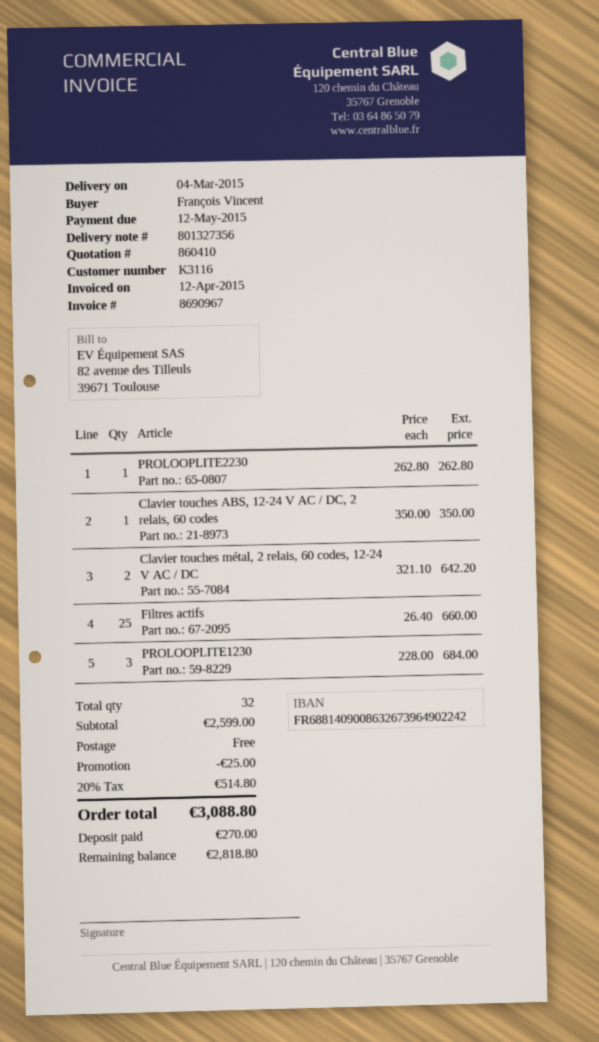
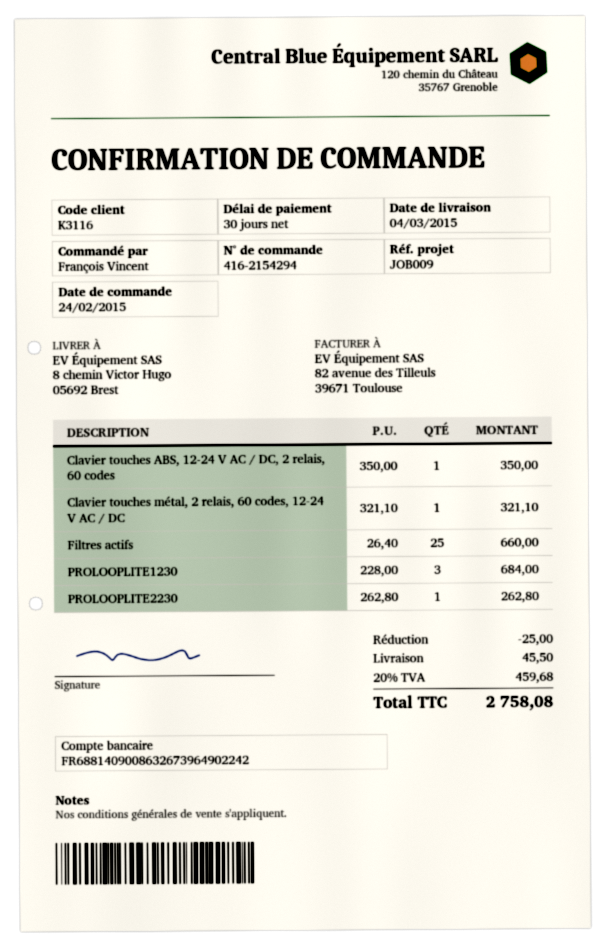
Clavier touches métal, 2 relais, 60 codes, 12-24 V AC / DC: 2 x 321.10 = 642.20 -> 1 x 321.10 = 321.10
shipping: 0.00 -> 45.50
tax: 20% = 514.80 -> 20% = 459.68
total: 3088.80 -> 2758.08

